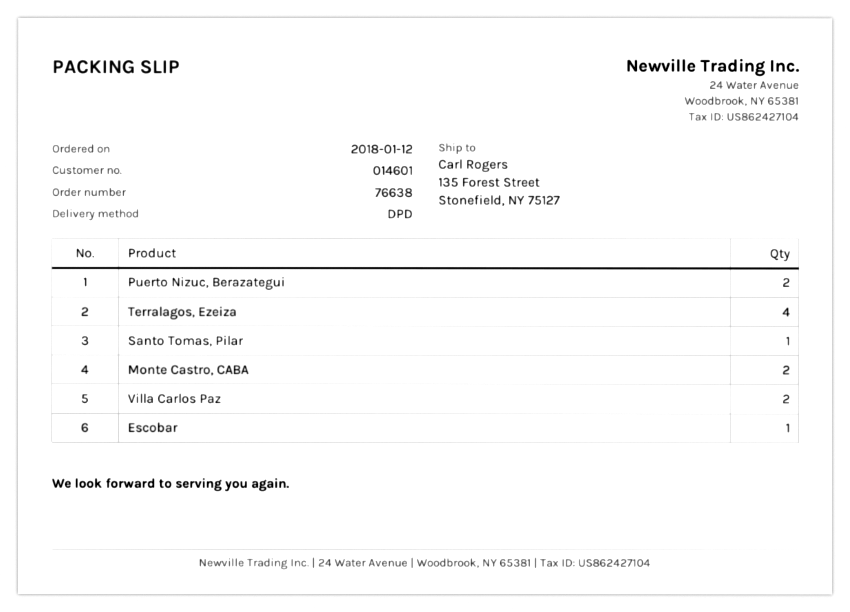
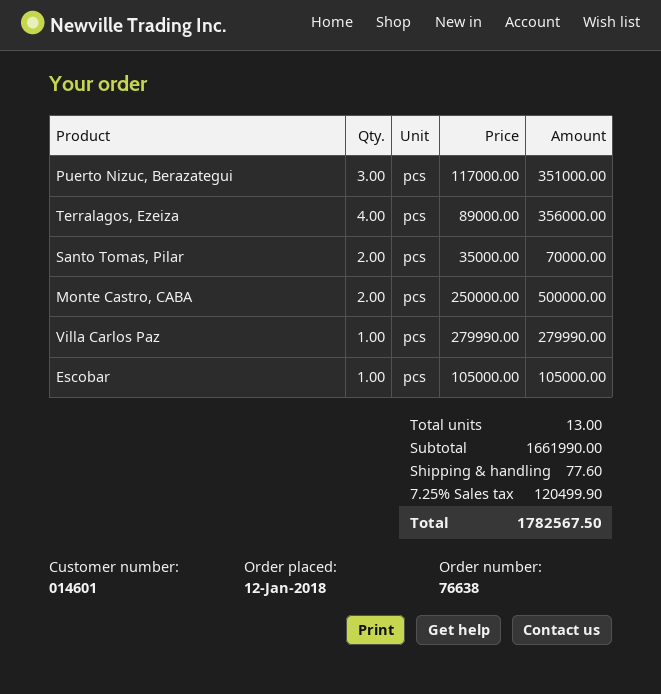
Puerto Nizuc, Berazategui: 2 -> 3
Santo Tomas, Pilar: 1 -> 2
Villa Carlos Paz: 2 -> 1

